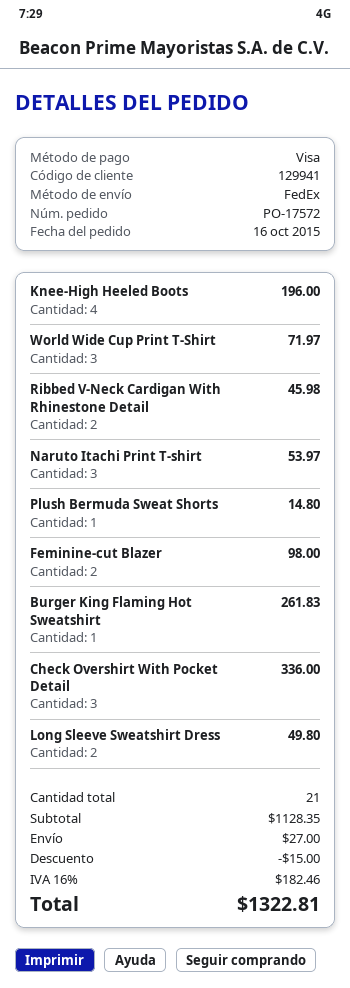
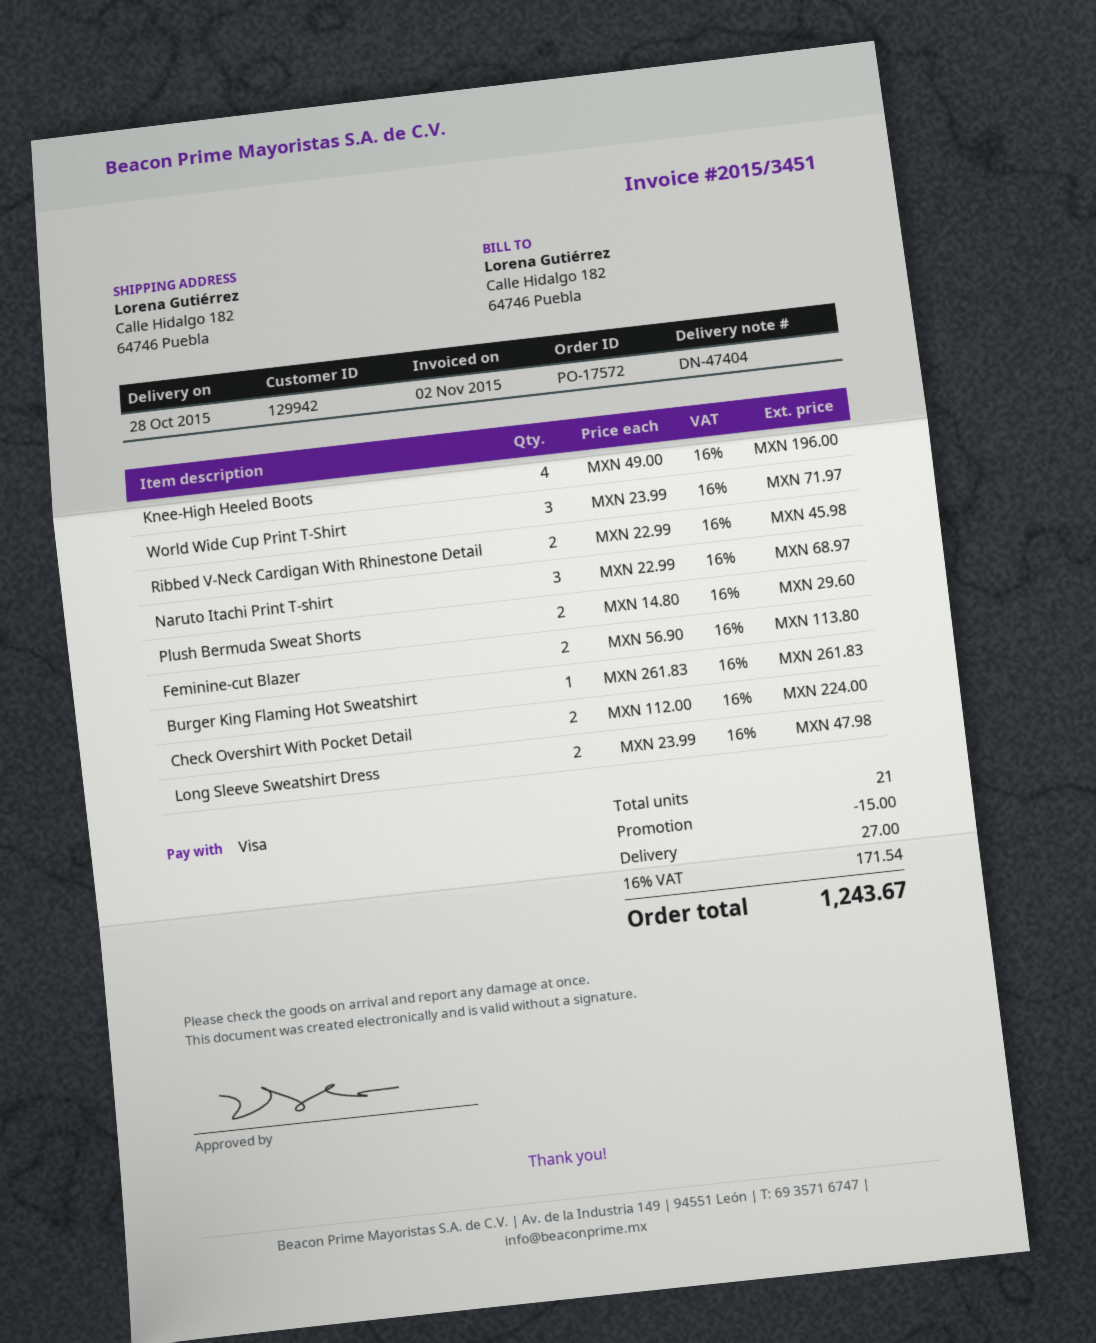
customer number: 129941 -> 129942
Naruto Itachi Print T-shirt: 3 for 53.97 -> 3 for 68.97
Plush Bermuda Sweat Shorts: 1 for 14.80 -> 2 for 29.60
Feminine-cut Blazer: 2 for 98.00 -> 2 for 113.80
Check Overshirt With Pocket Detail: 3 for 336.00 -> 2 for 224.00
Long Sleeve Sweatshirt Dress: 2 for 49.80 -> 2 for 47.98
tax: 16% = 182.46 -> 16% = 171.54
total: 1322.81 -> 1243.67

